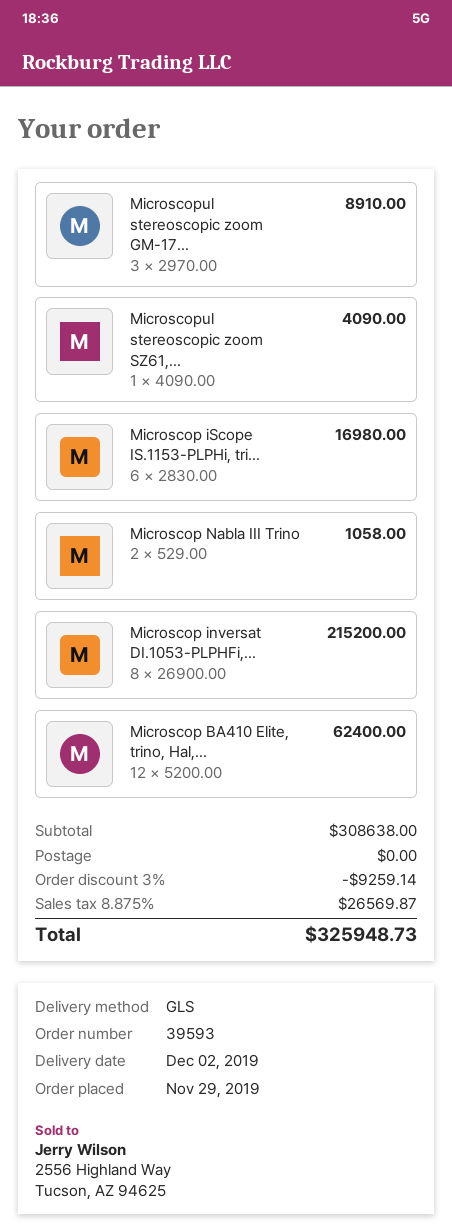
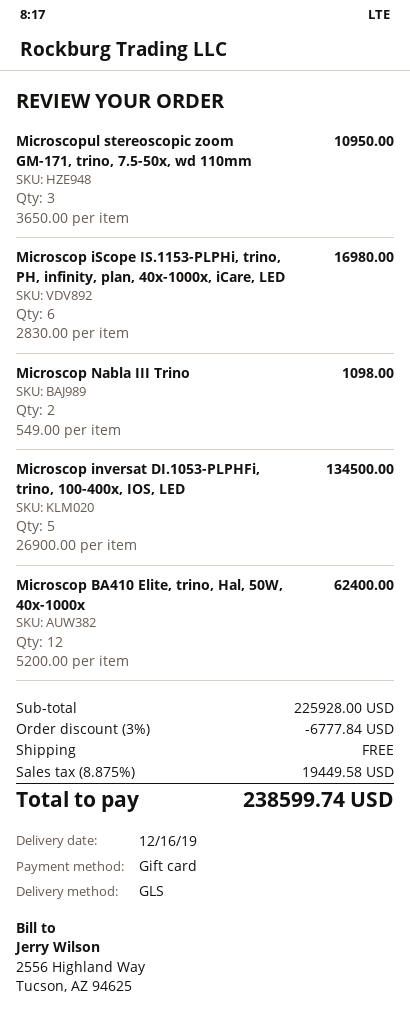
delivery date: 2019-12-02 -> 2019-12-16
Microscopul stereoscopic zoom GM-17...: 3 x 2970.00 = 8910.00 -> 3 x 3650.00 = 10950.00
Microscopul stereoscopic zoom SZ61,...: 1 x 4090.00 = 4090.00 -> none
Microscop Nabla III Trino: 2 x 529.00 = 1058.00 -> 2 x 549.00 = 1098.00
Microscop inversat DI.1053-PLPHFi,...: 8 x 26900.00 = 215200.00 -> 5 x 26900.00 = 134500.00
subtotal: 308638.00 -> 225928.00
discount: 3% = 9259.14 -> 3% = 6777.84
tax: 8.875% = 26569.87 -> 8.875% = 19449.58
total: 325948.73 -> 238599.74

